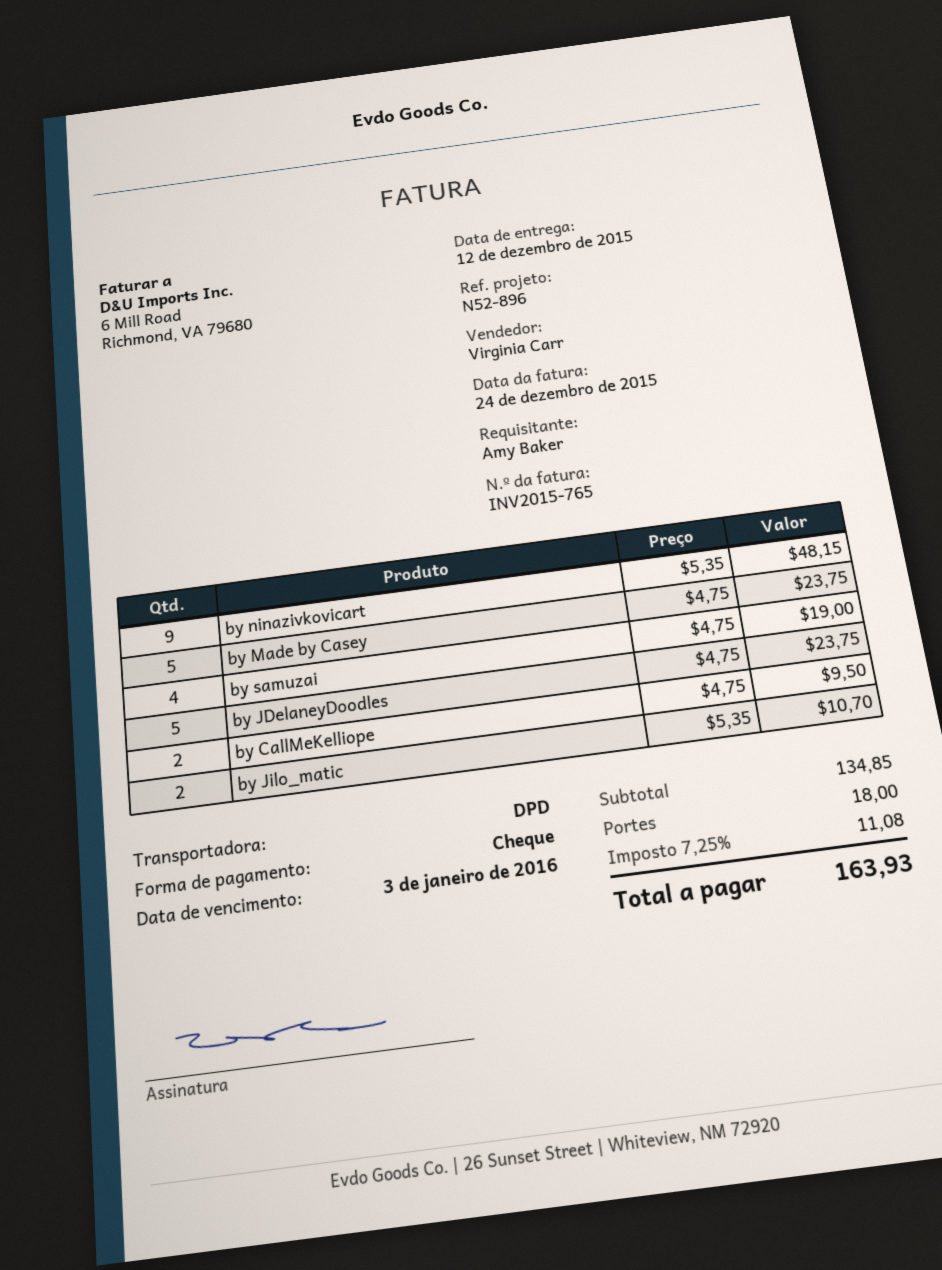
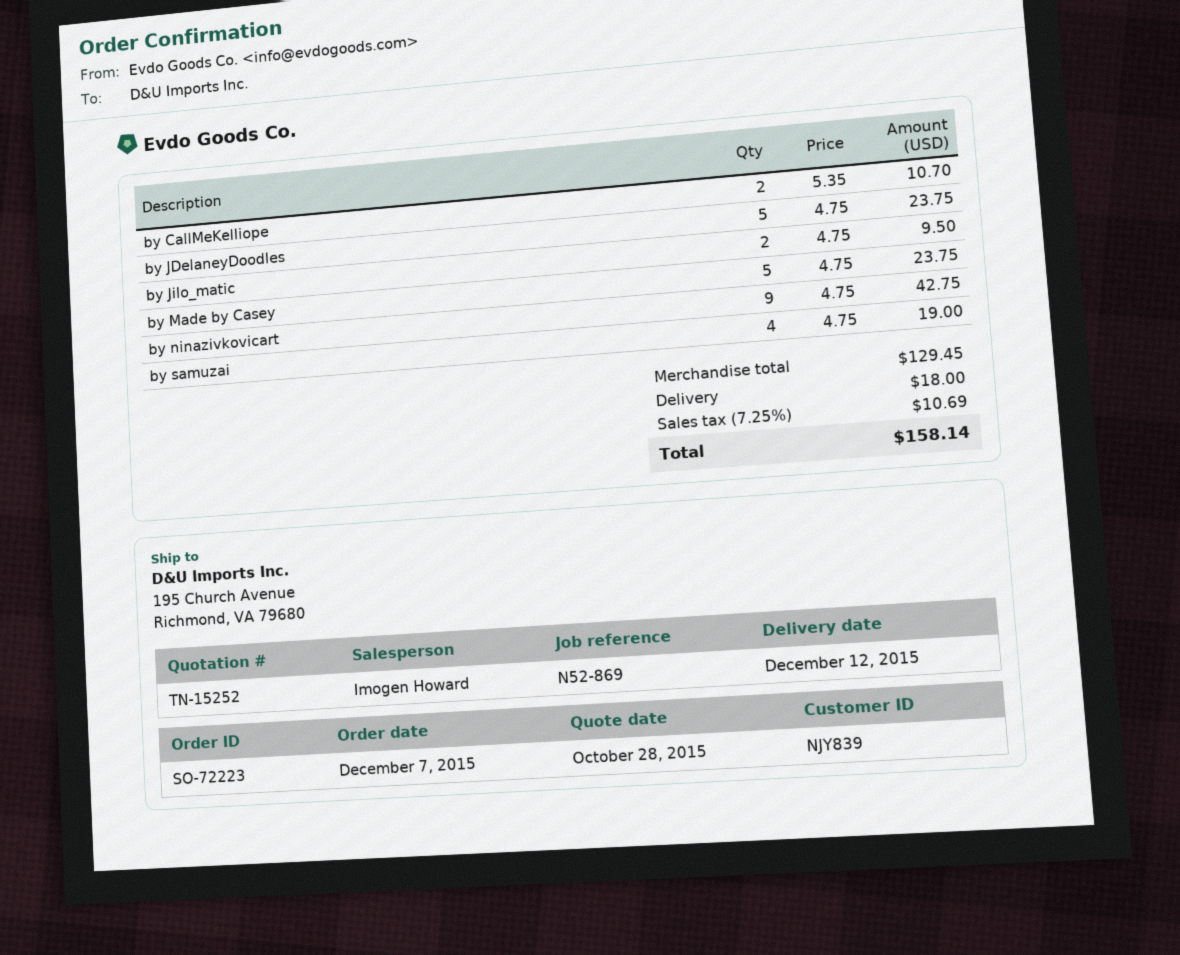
reference: N52-896 -> N52-869
sales rep: Virginia Carr -> Imogen Howard
by ninazivkovicart: 9 x 5.35 = 48.15 -> 9 x 4.75 = 42.75
by CallMeKelliope: 2 x 4.75 = 9.50 -> 2 x 5.35 = 10.70
by Jilo_matic: 2 x 5.35 = 10.70 -> 2 x 4.75 = 9.50
subtotal: 134.85 -> 129.45
tax: 7.25% = 11.08 -> 7.25% = 10.69
total: 163.93 -> 158.14

